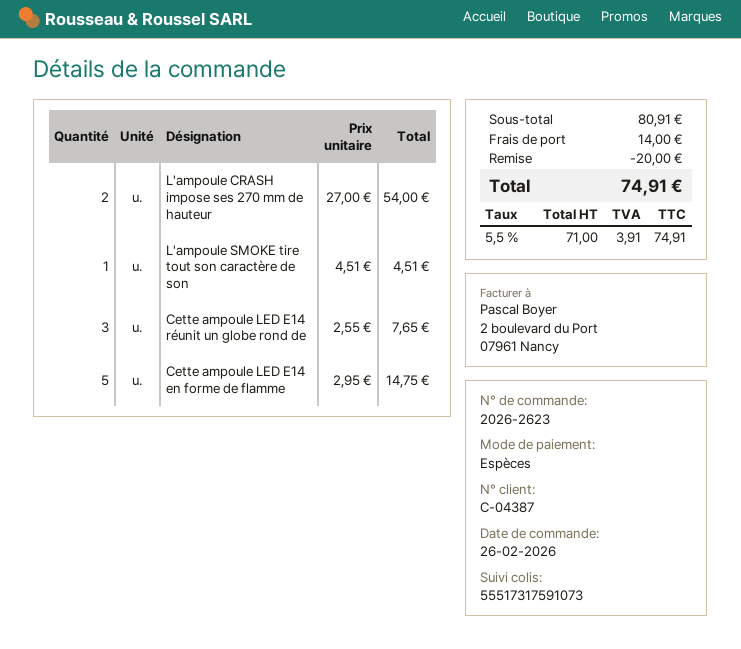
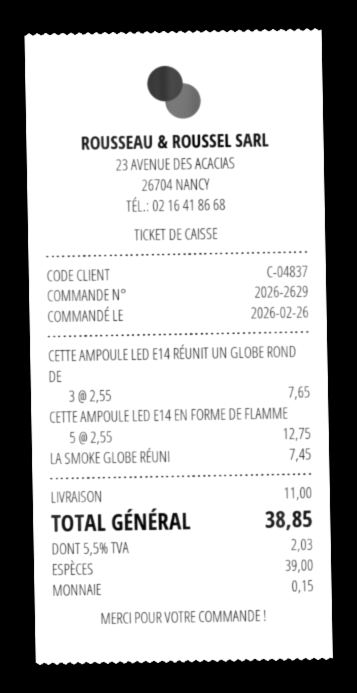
order number: 2026-2623 -> 2026-2629
customer number: C-04387 -> C-04837
L'ampoule CRASH impose ses 270 mm de hauteur: 2 x 27.00 = 54.00 -> none
L'ampoule SMOKE tire tout son caractère de son: 1 x 4.51 = 4.51 -> none
Cette ampoule LED E14 en forme de flamme: 5 x 2.95 = 14.75 -> 5 x 2.55 = 12.75
LA SMOKE GLOBE RÉUNI: none -> 1 x 7.45 = 7.45
discount: 20.00 -> none
shipping: 14.00 -> 11.00
tax: 5.5% = 3.91 -> 5.5% = 2.03
total: 74.91 -> 38.85

